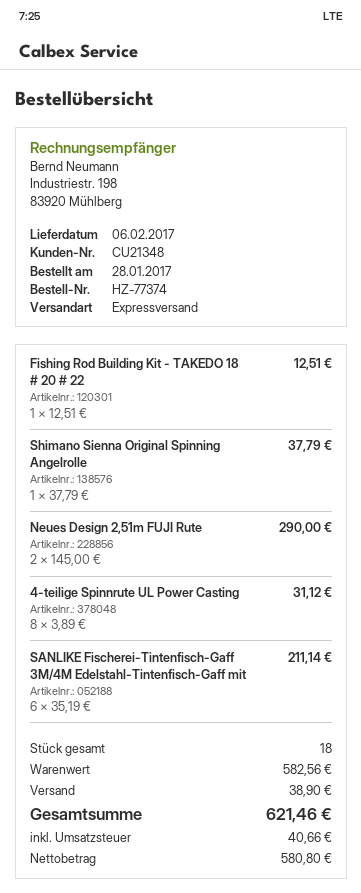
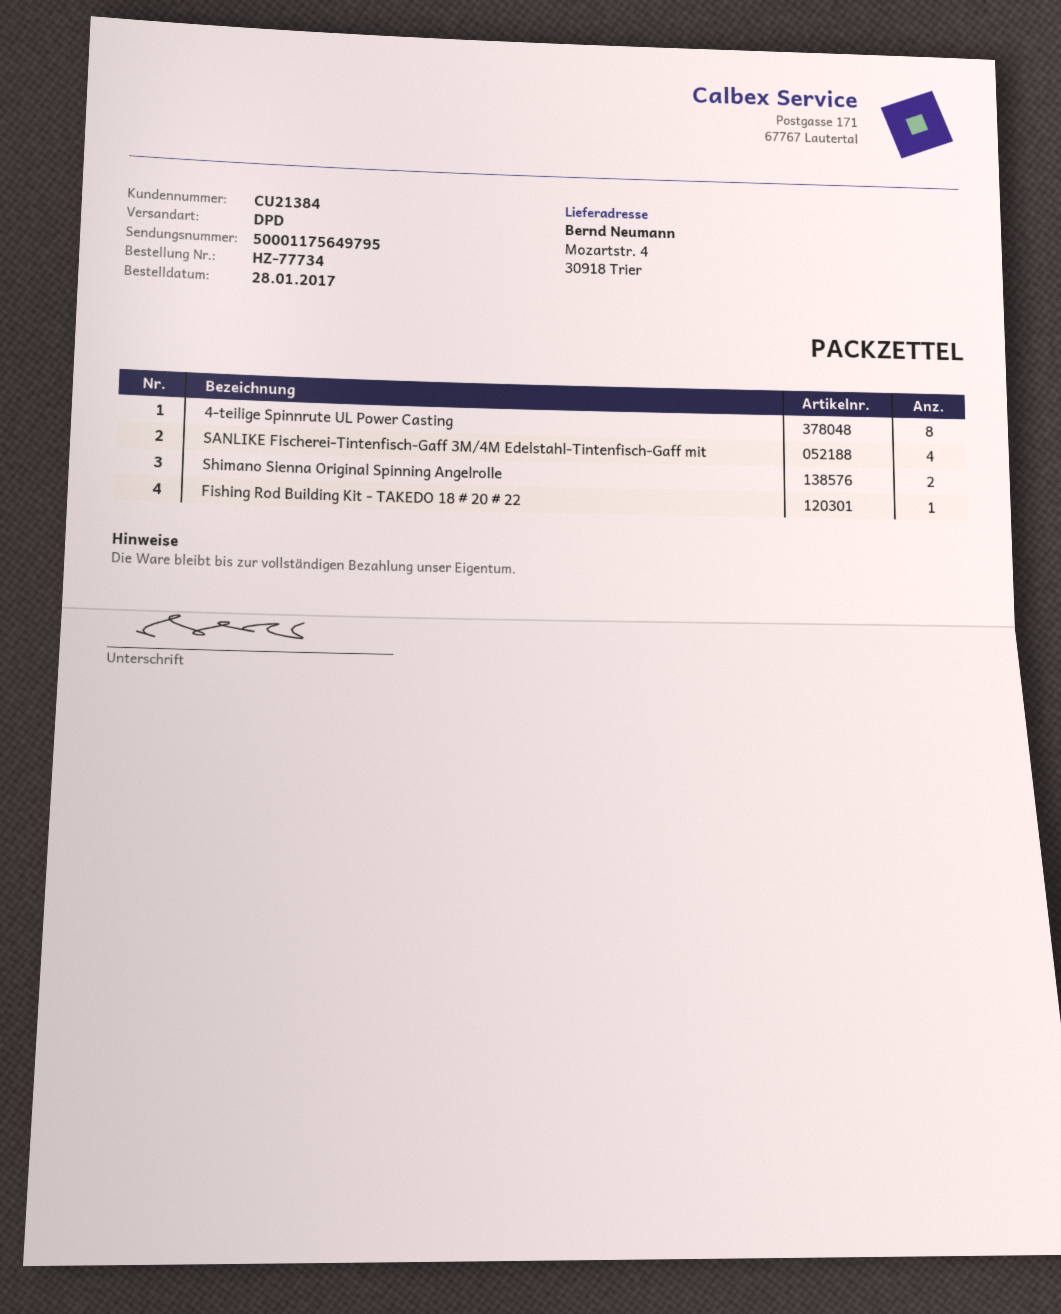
order number: HZ-77374 -> HZ-77734
customer number: CU21348 -> CU21384
shipping method: express -> DPD
Shimano Sienna Original Spinning Angelrolle: 1 -> 2
Neues Design 2,51m FUJI Rute: 2 -> none
SANLIKE Fischerei-Tintenfisch-Gaff 3M/4M Edelstahl-Tintenfisch-Gaff mit: 6 -> 4

